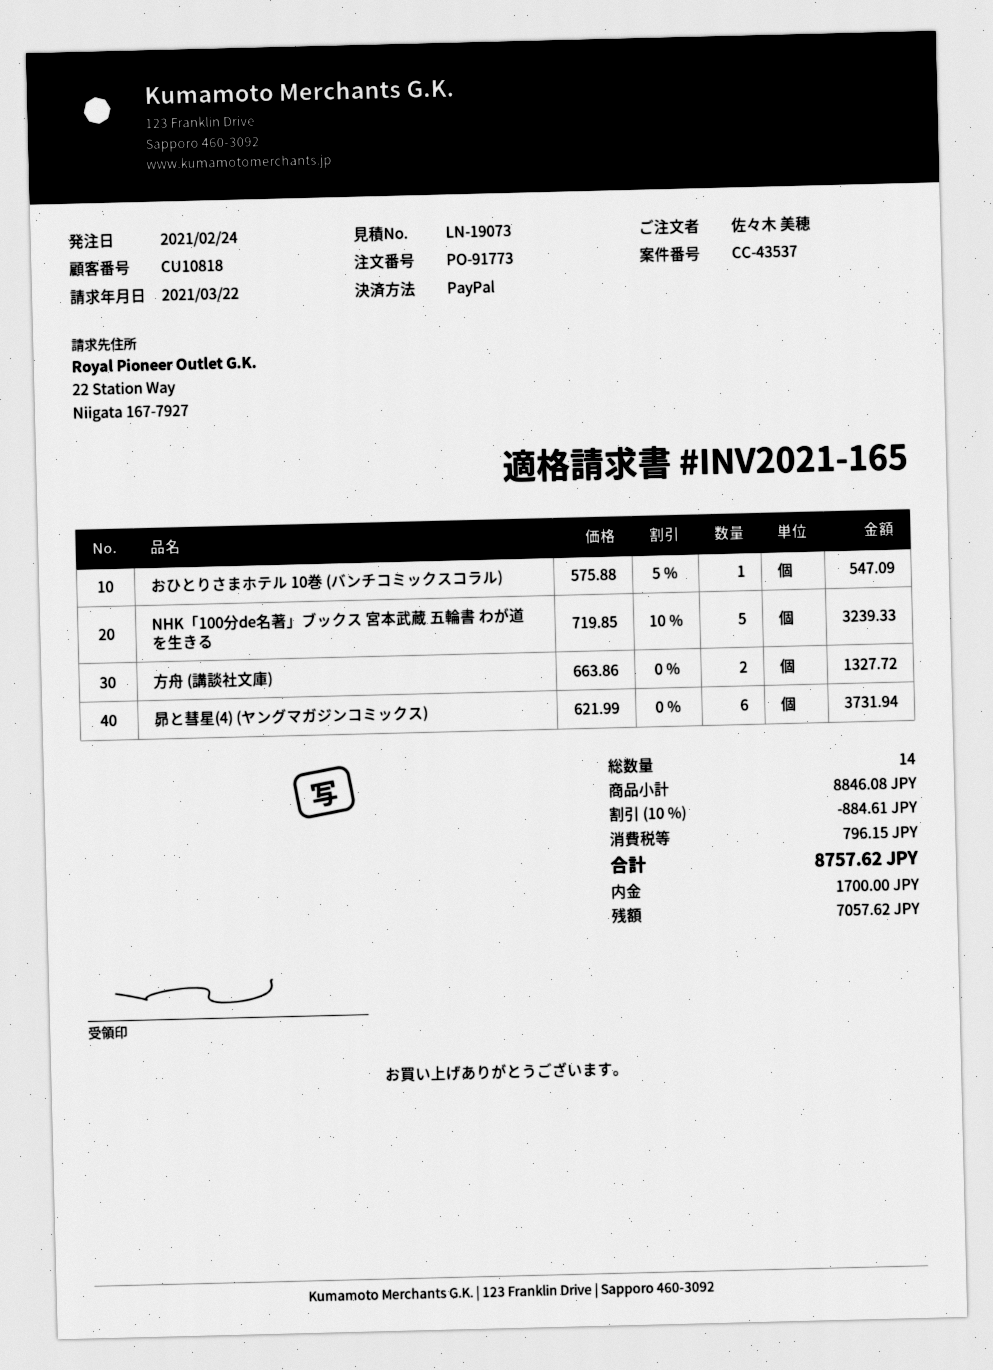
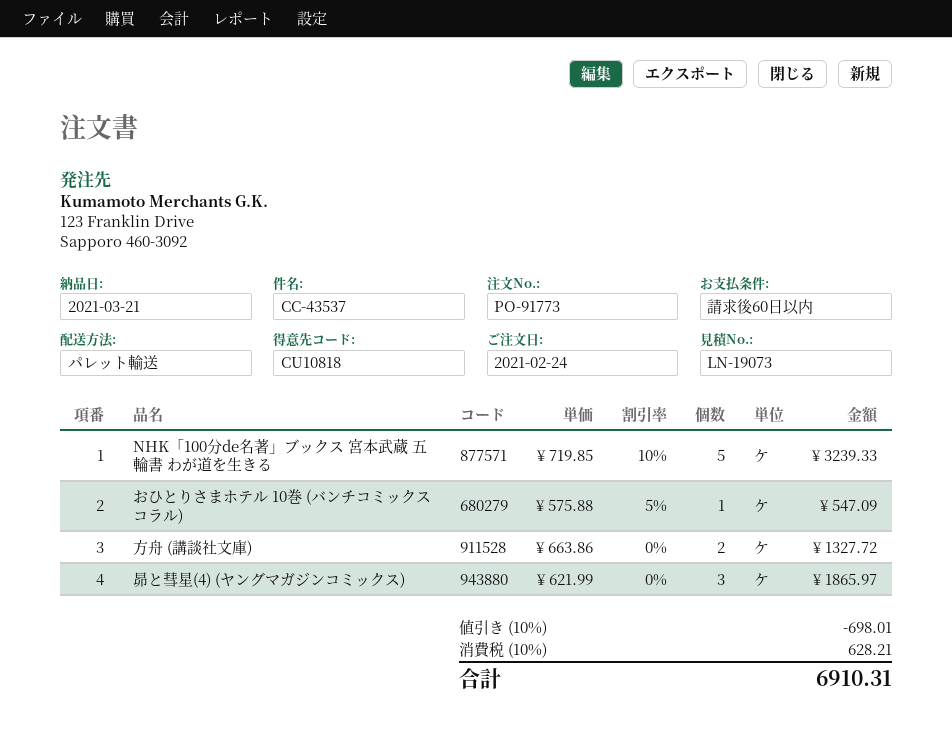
昴と彗星(4) (ヤングマガジンコミックス): 6 x 621.99 = 3731.94 -> 3 x 621.99 = 1865.97
discount: 10% = 884.61 -> 10% = 698.01
tax: 796.15 -> 628.21
total: 8757.62 -> 6910.31

